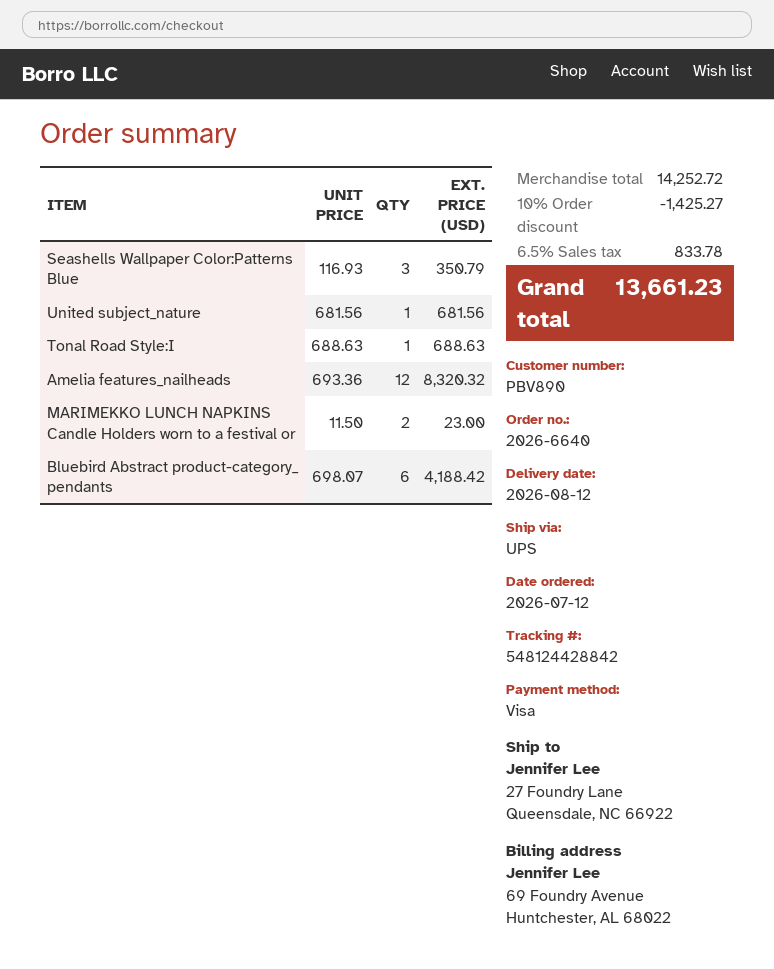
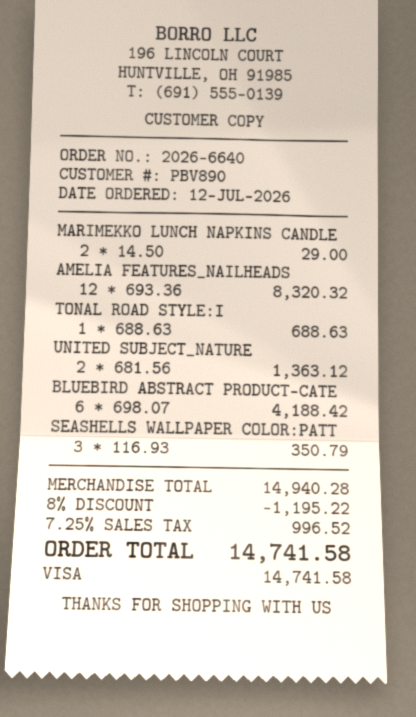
United subject_nature: 1 x 681.56 = 681.56 -> 2 x 681.56 = 1363.12
MARIMEKKO LUNCH NAPKINS Candle Holders worn to a festival or: 2 x 11.50 = 23.00 -> 2 x 14.50 = 29.00
subtotal: 14252.72 -> 14940.28
discount: 10% = 1425.27 -> 8% = 1195.22
tax: 6.5% = 833.78 -> 7.25% = 996.52
total: 13661.23 -> 14741.58

